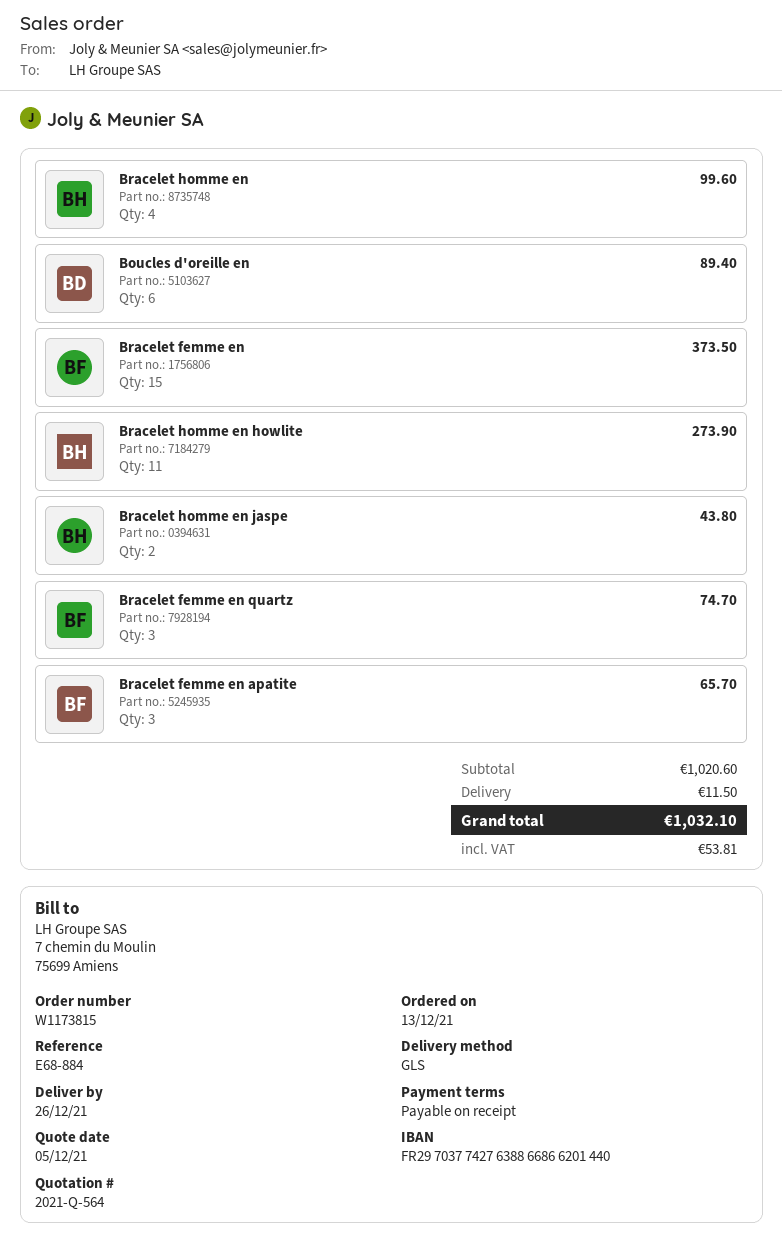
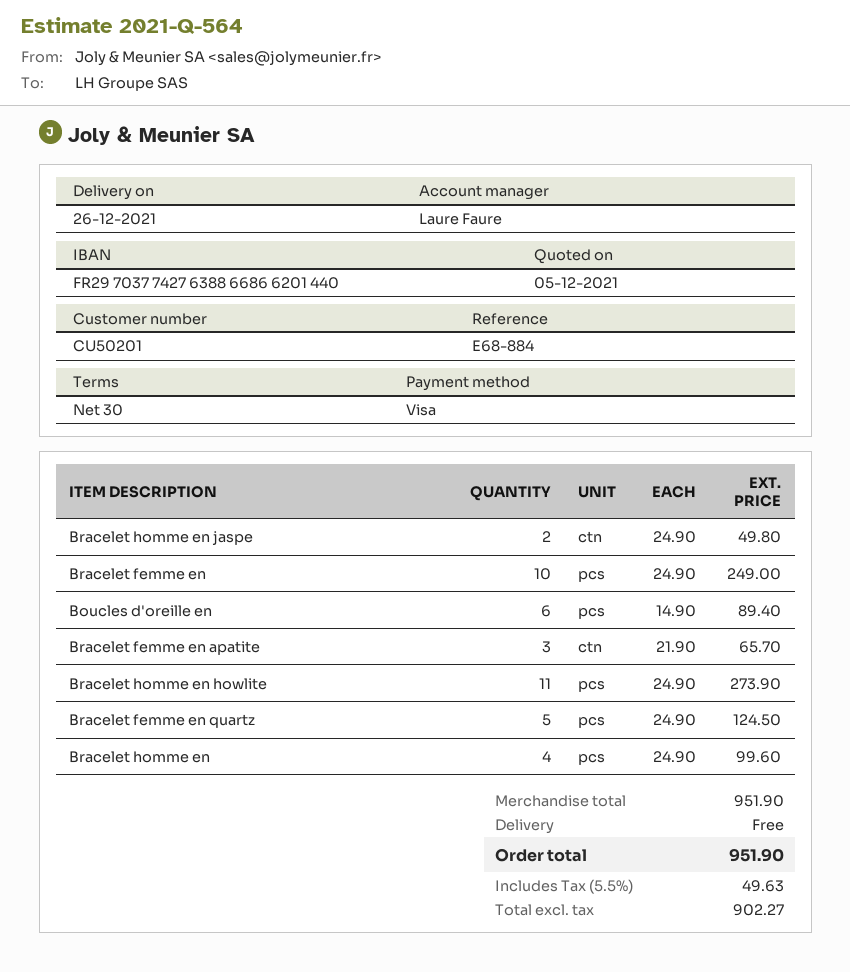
payment terms: on receipt -> 30 days
Bracelet femme en: 15 for 373.50 -> 10 for 249.00
Bracelet homme en jaspe: 2 for 43.80 -> 2 for 49.80
Bracelet femme en quartz: 3 for 74.70 -> 5 for 124.50
subtotal: 1020.60 -> 951.90
shipping: 11.50 -> 0.00
tax: 53.81 -> 49.63
total: 1032.10 -> 951.90

